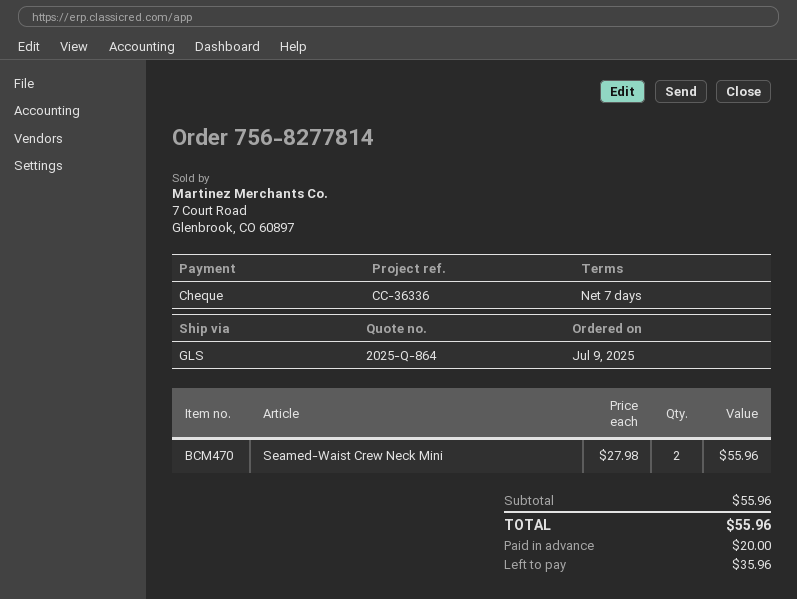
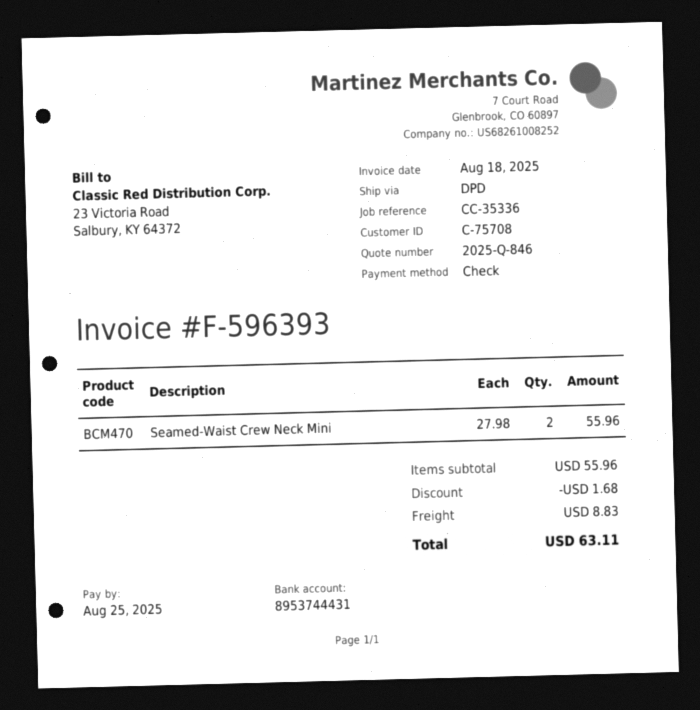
quote number: 2025-Q-864 -> 2025-Q-846
reference: CC-36336 -> CC-35336
shipping method: GLS -> DPD
discount: none -> 1.68
shipping: none -> 8.83
total: 55.96 -> 63.11

